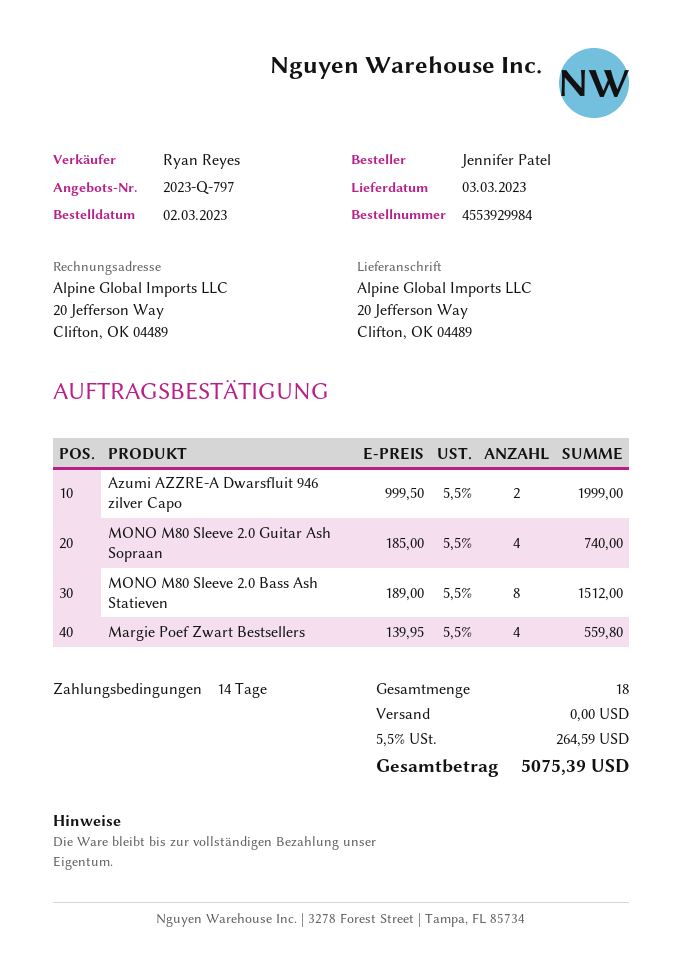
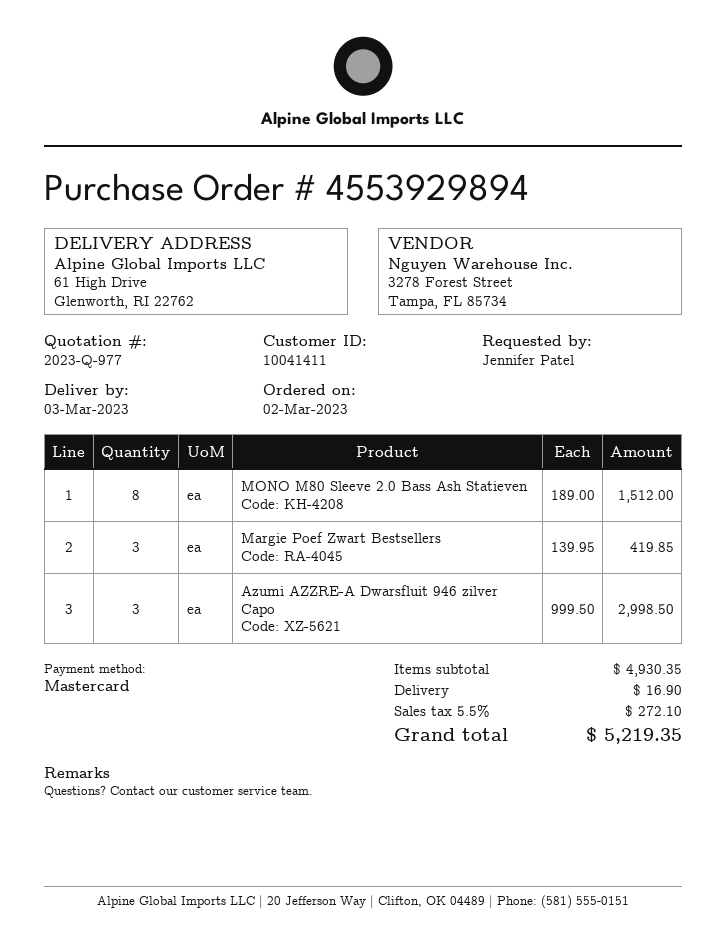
quote number: 2023-Q-797 -> 2023-Q-977
order number: 4553929984 -> 4553929894
ship to: 20 Jefferson Way, Clifton, OK 04489 -> 61 High Drive, Glenworth, RI 22762
Azumi AZZRE-A Dwarsfluit 946 zilver Capo: 2 x 999.50 = 1999.00 -> 3 x 999.50 = 2998.50
MONO M80 Sleeve 2.0 Guitar Ash Sopraan: 4 x 185.00 = 740.00 -> none
Margie Poef Zwart Bestsellers: 4 x 139.95 = 559.80 -> 3 x 139.95 = 419.85
shipping: 0.00 -> 16.90
tax: 5.5% = 264.59 -> 5.5% = 272.10
total: 5075.39 -> 5219.35

